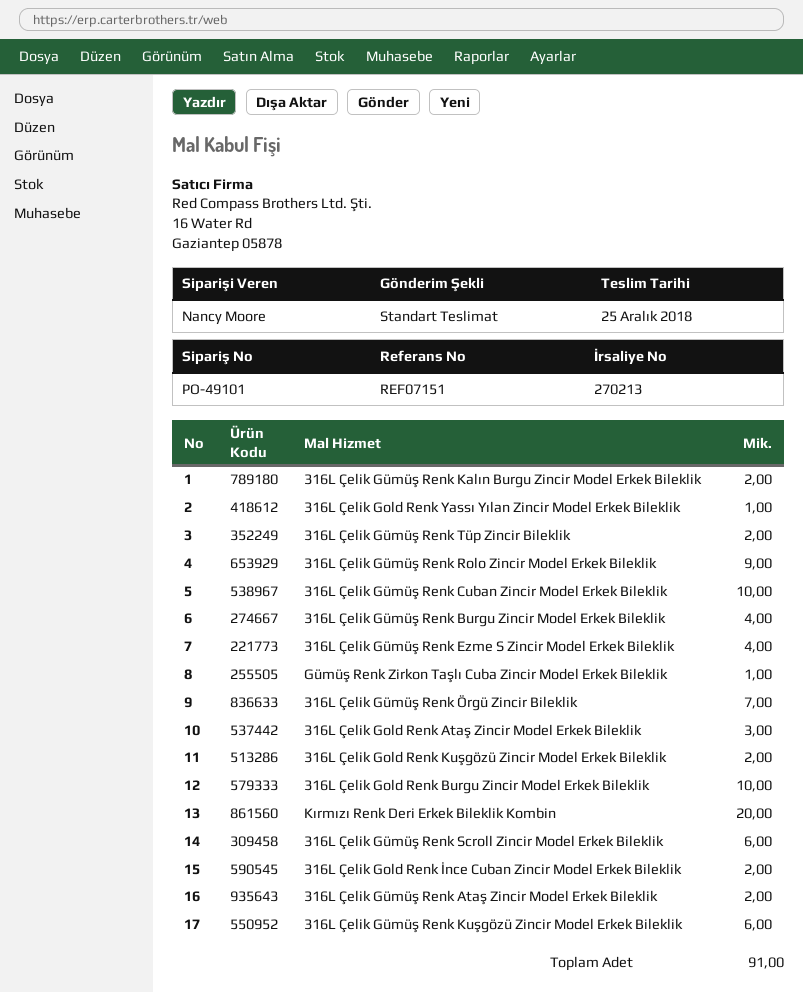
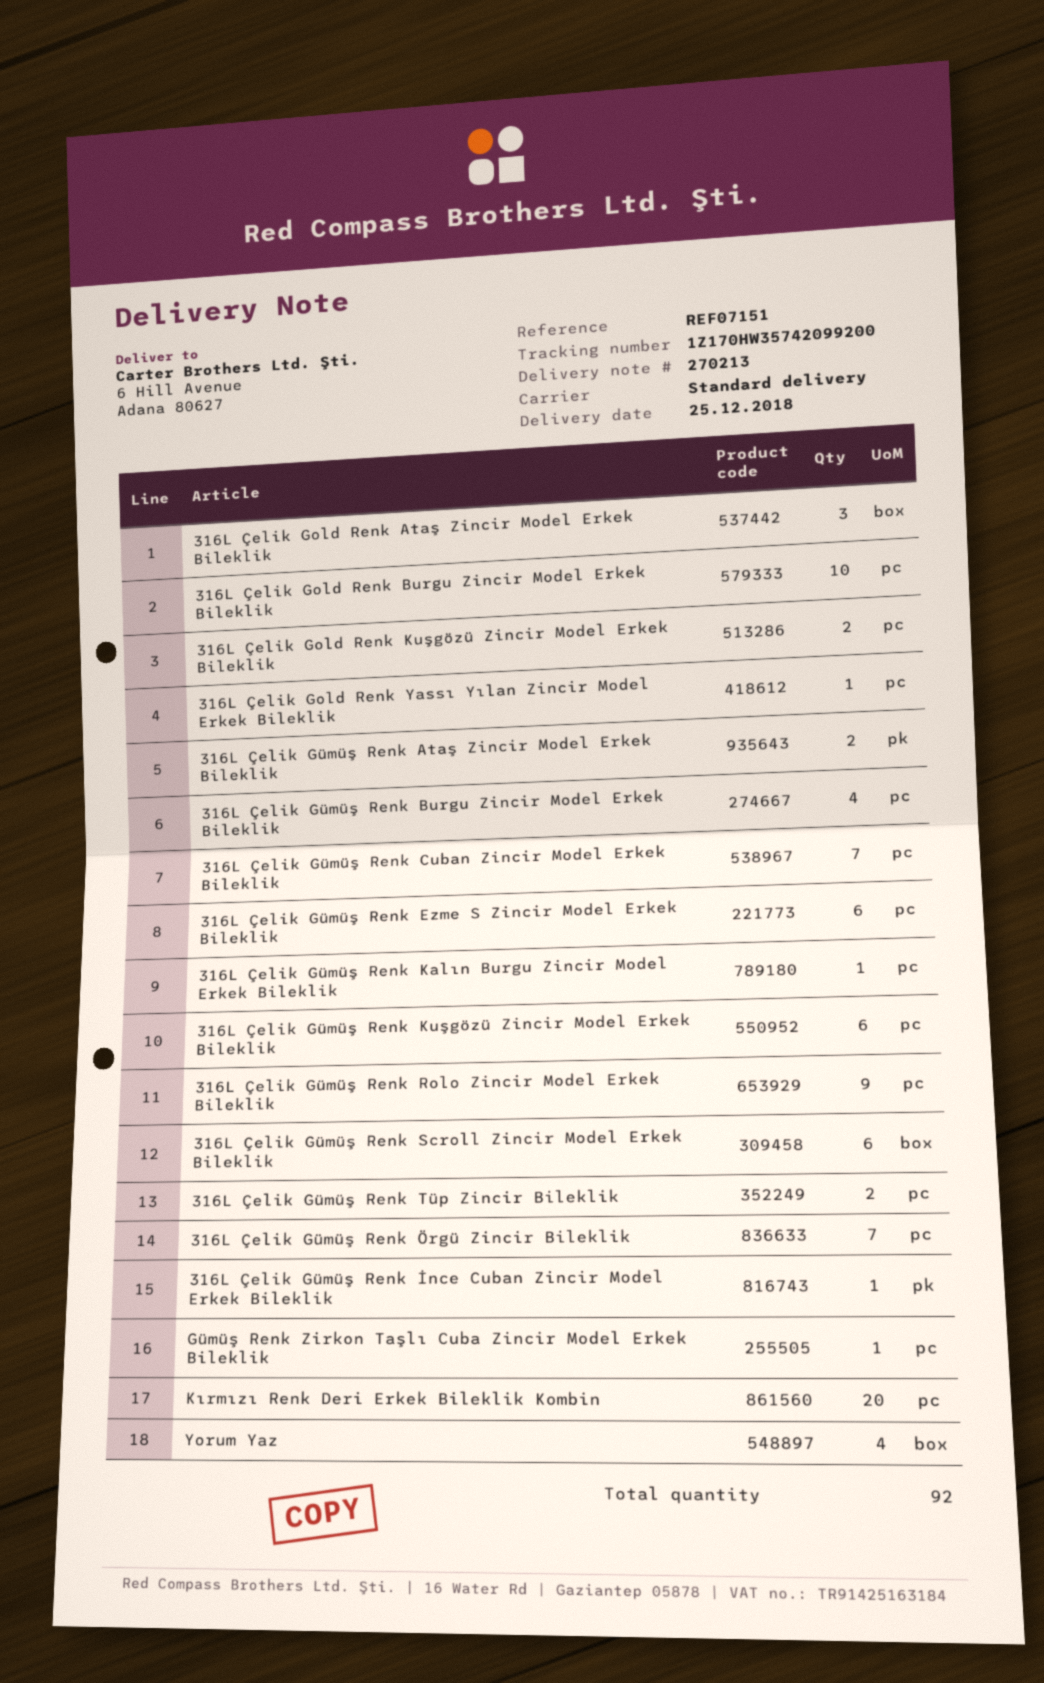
316L Çelik Gümüş Renk Kalın Burgu Zincir Model Erkek Bileklik: 2 -> 1
316L Çelik Gümüş Renk Cuban Zincir Model Erkek Bileklik: 10 -> 7
316L Çelik Gümüş Renk Ezme S Zincir Model Erkek Bileklik: 4 -> 6
316L Çelik Gold Renk İnce Cuban Zincir Model Erkek Bileklik: 2 -> none
316L Çelik Gümüş Renk İnce Cuban Zincir Model Erkek Bileklik: none -> 1
Yorum Yaz: none -> 4
total quantity: 91 -> 92

